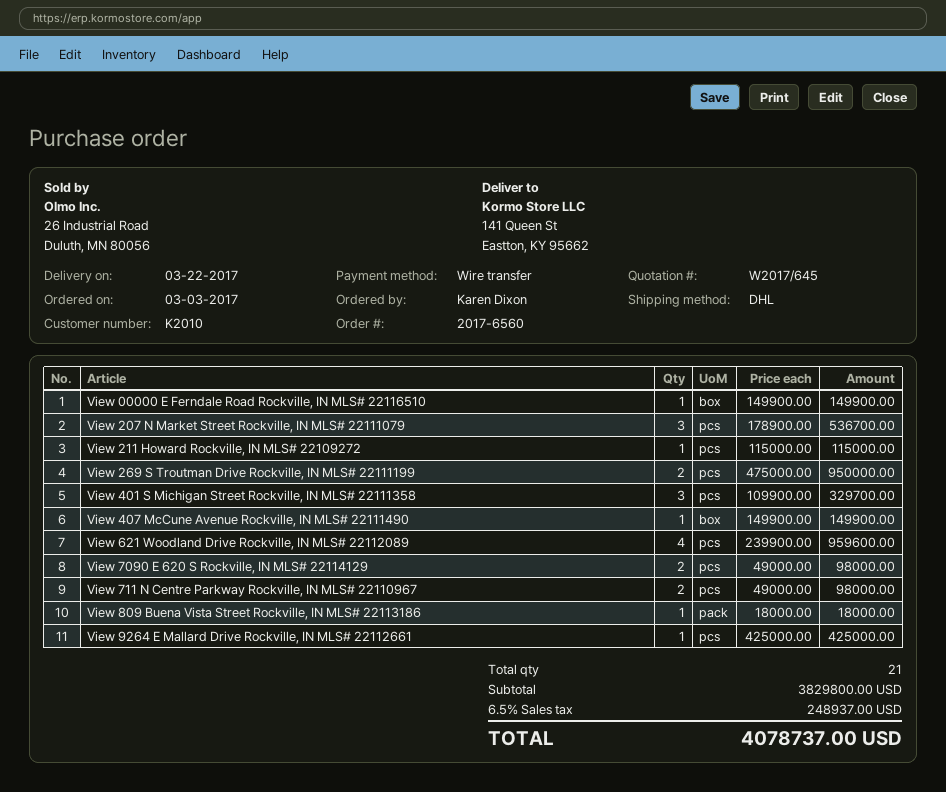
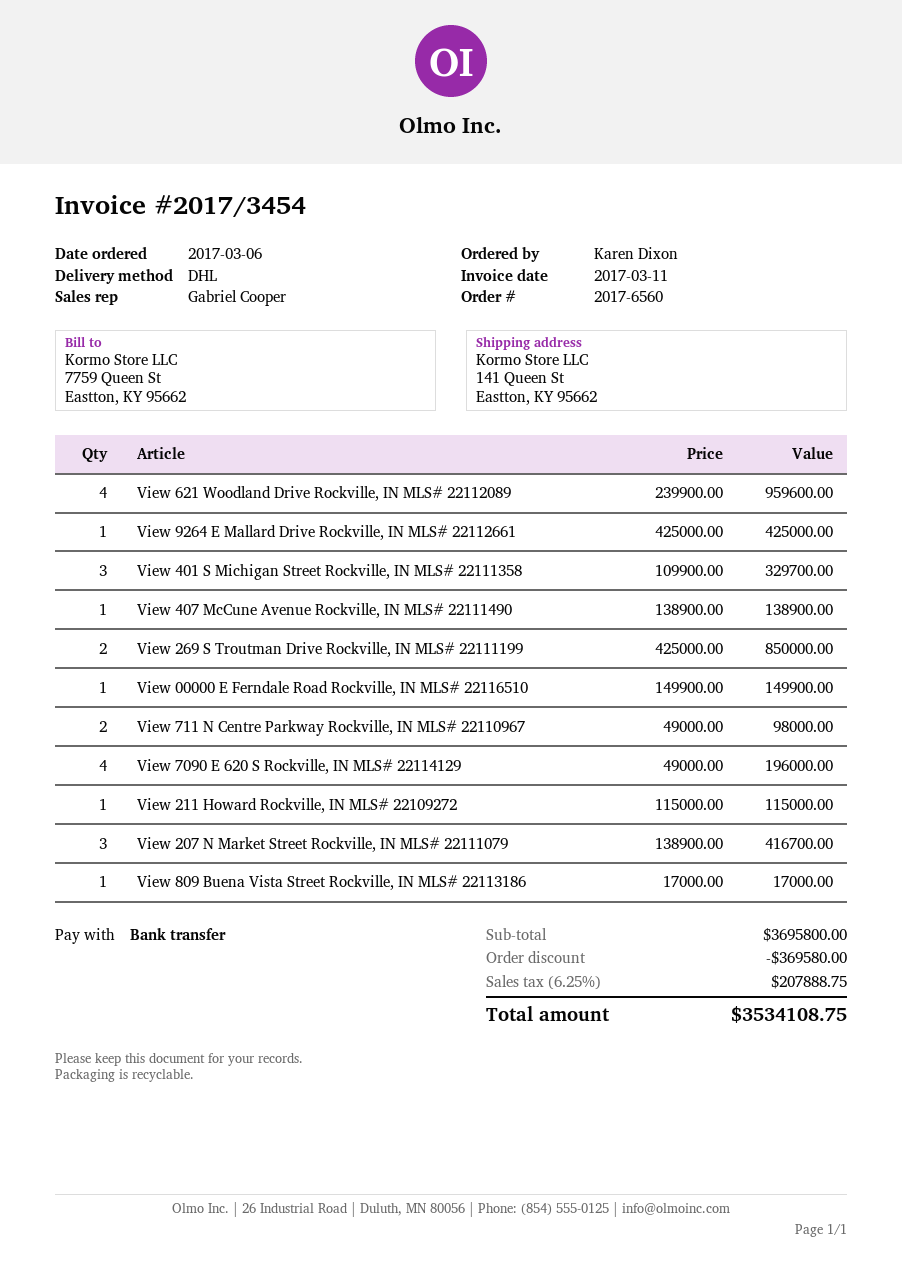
order date: 2017-03-03 -> 2017-03-06
View 207 N Market Street Rockville, IN MLS# 22111079: 3 x 178900.00 = 536700.00 -> 3 x 138900.00 = 416700.00
View 269 S Troutman Drive Rockville, IN MLS# 22111199: 2 x 475000.00 = 950000.00 -> 2 x 425000.00 = 850000.00
View 407 McCune Avenue Rockville, IN MLS# 22111490: 1 x 149900.00 = 149900.00 -> 1 x 138900.00 = 138900.00
View 7090 E 620 S Rockville, IN MLS# 22114129: 2 x 49000.00 = 98000.00 -> 4 x 49000.00 = 196000.00
View 809 Buena Vista Street Rockville, IN MLS# 22113186: 1 x 18000.00 = 18000.00 -> 1 x 17000.00 = 17000.00
subtotal: 3829800.00 -> 3695800.00
discount: none -> 369580.00
tax: 6.5% = 248937.00 -> 6.25% = 207888.75
total: 4078737.00 -> 3534108.75

